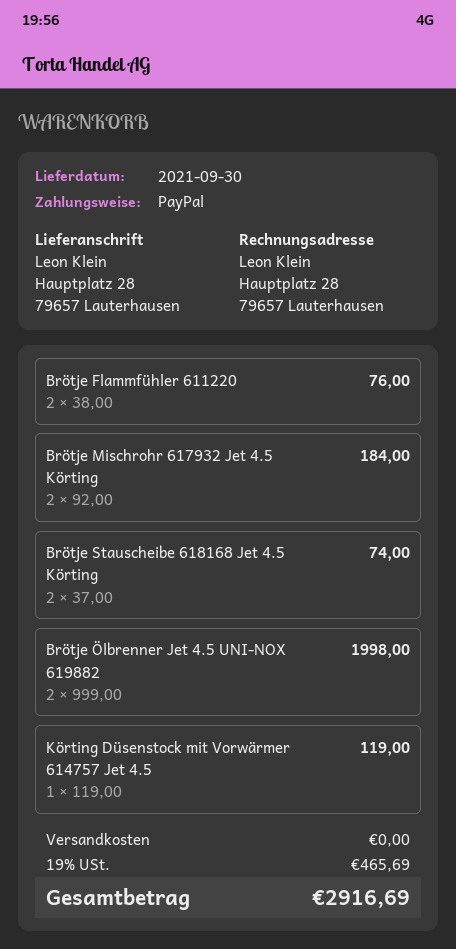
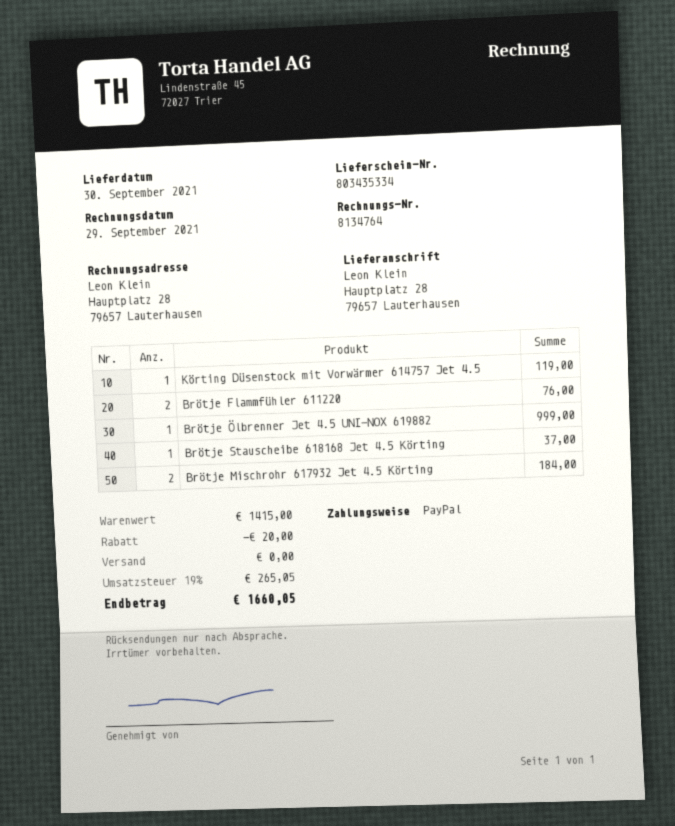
Brötje Stauscheibe 618168 Jet 4.5 Körting: 2 for 74.00 -> 1 for 37.00
Brötje Ölbrenner Jet 4.5 UNI-NOX 619882: 2 for 1998.00 -> 1 for 999.00
discount: none -> 20.00
tax: 19% = 465.69 -> 19% = 265.05
total: 2916.69 -> 1660.05

